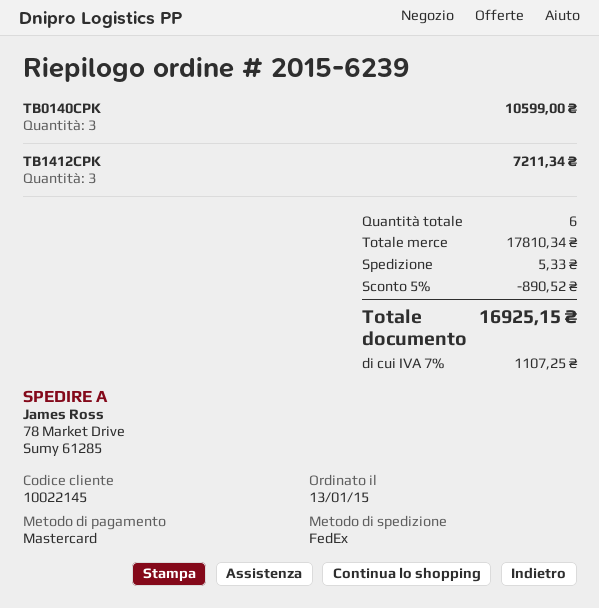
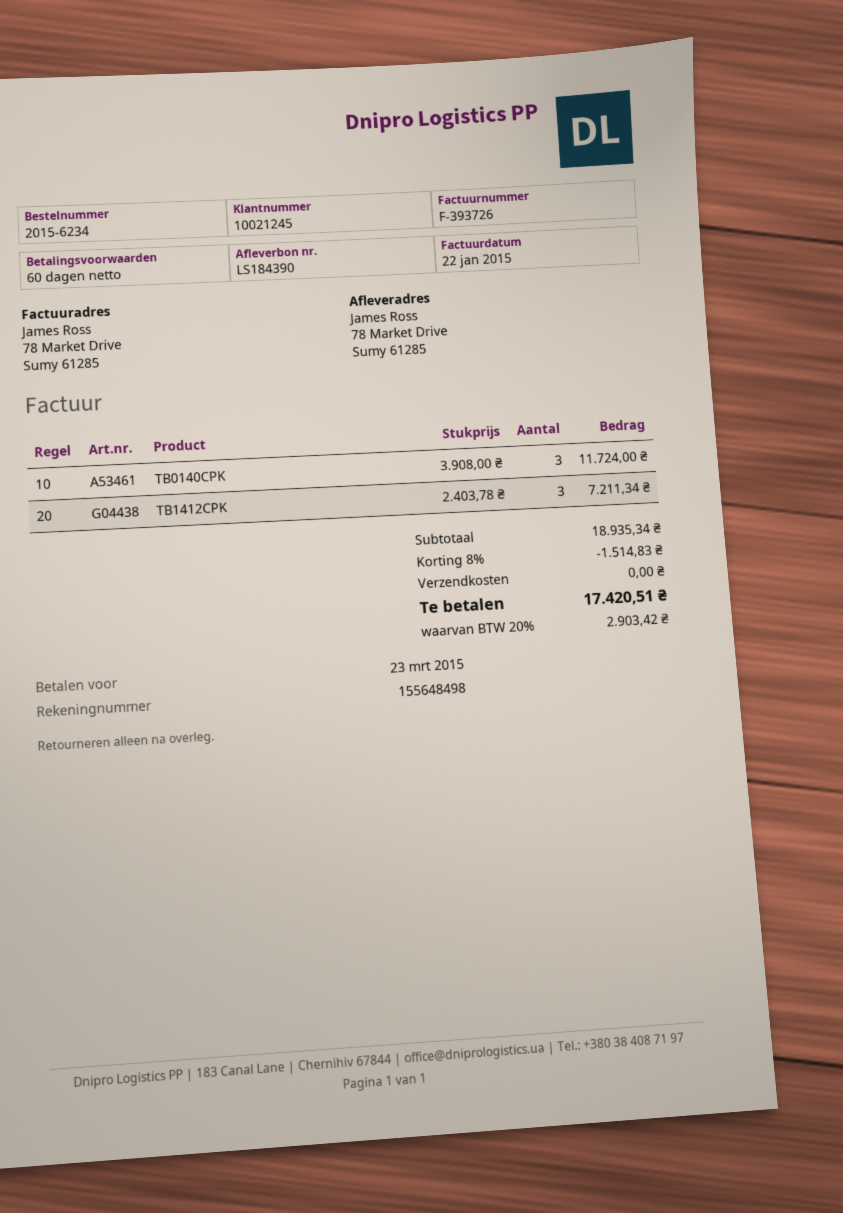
order number: 2015-6239 -> 2015-6234
customer number: 10022145 -> 10021245
TB0140CPK: 3 for 10599.00 -> 3 for 11724.00
subtotal: 17810.34 -> 18935.34
discount: 5% = 890.52 -> 8% = 1514.83
shipping: 5.33 -> 0.00
tax: 7% = 1107.25 -> 20% = 2903.42
total: 16925.15 -> 17420.51

